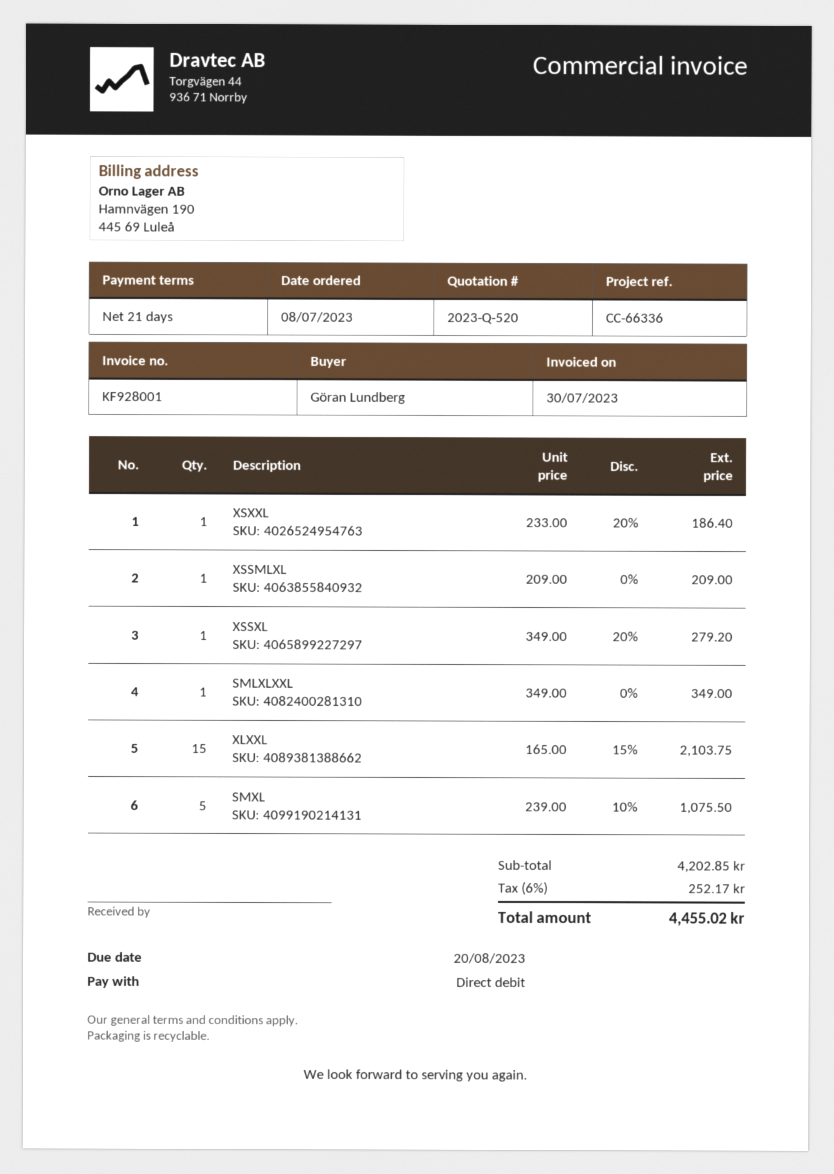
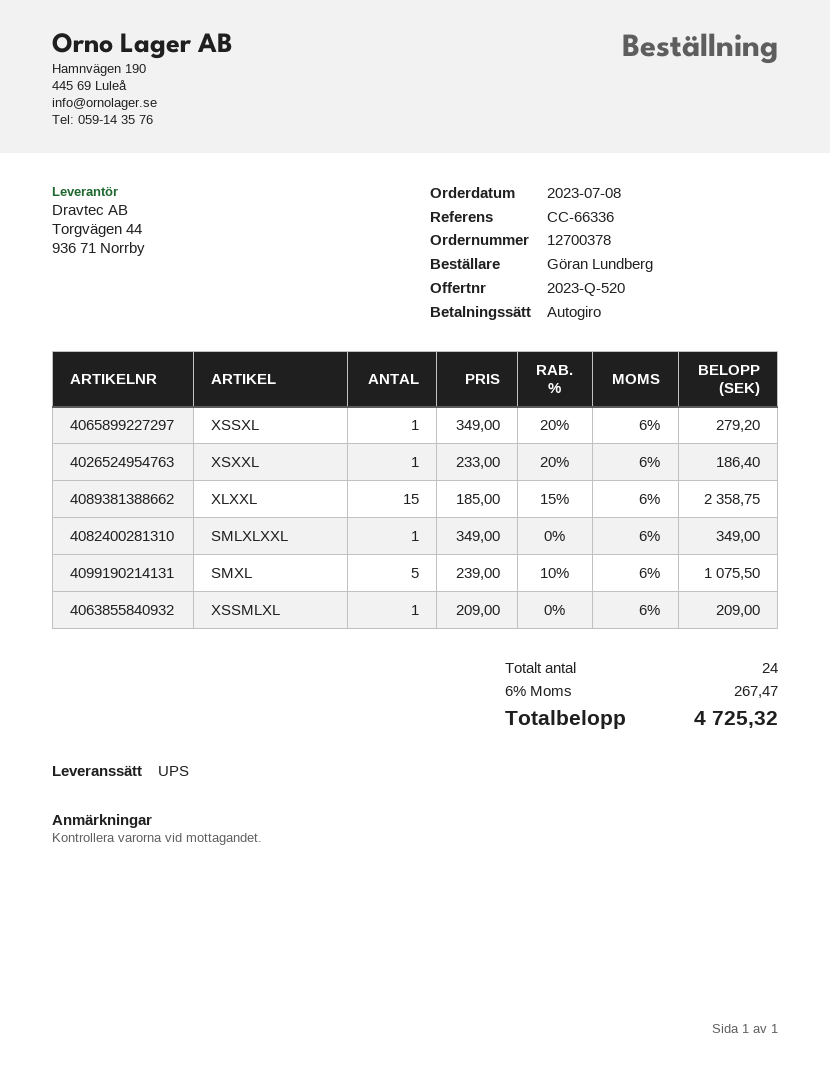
XLXXL: 15 x 165.00 - 15% = 2103.75 -> 15 x 185.00 - 15% = 2358.75
tax: 6% = 252.17 -> 6% = 267.47
total: 4455.02 -> 4725.32

